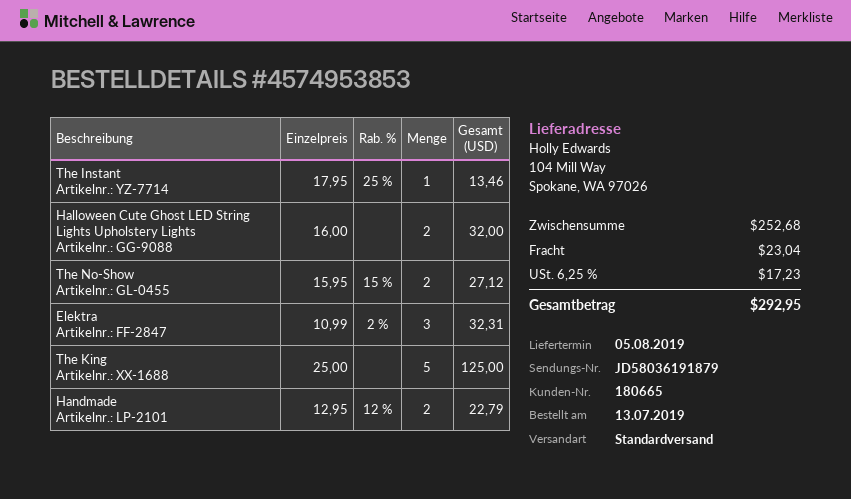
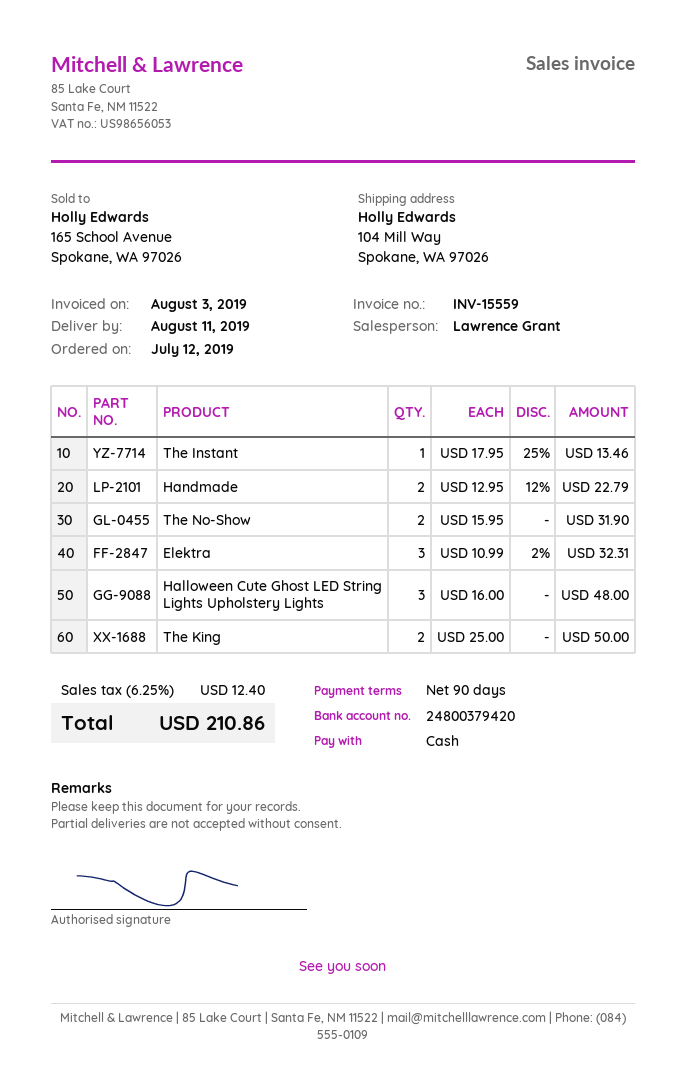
order date: 2019-07-13 -> 2019-07-12
delivery date: 2019-08-05 -> 2019-08-11
Halloween Cute Ghost LED String Lights Upholstery Lights: 2 x 16.00 = 32.00 -> 3 x 16.00 = 48.00
The No-Show: 2 x 15.95 - 15% = 27.12 -> 2 x 15.95 = 31.90
The King: 5 x 25.00 = 125.00 -> 2 x 25.00 = 50.00
shipping: 23.04 -> none
tax: 6.25% = 17.23 -> 6.25% = 12.40
total: 292.95 -> 210.86

